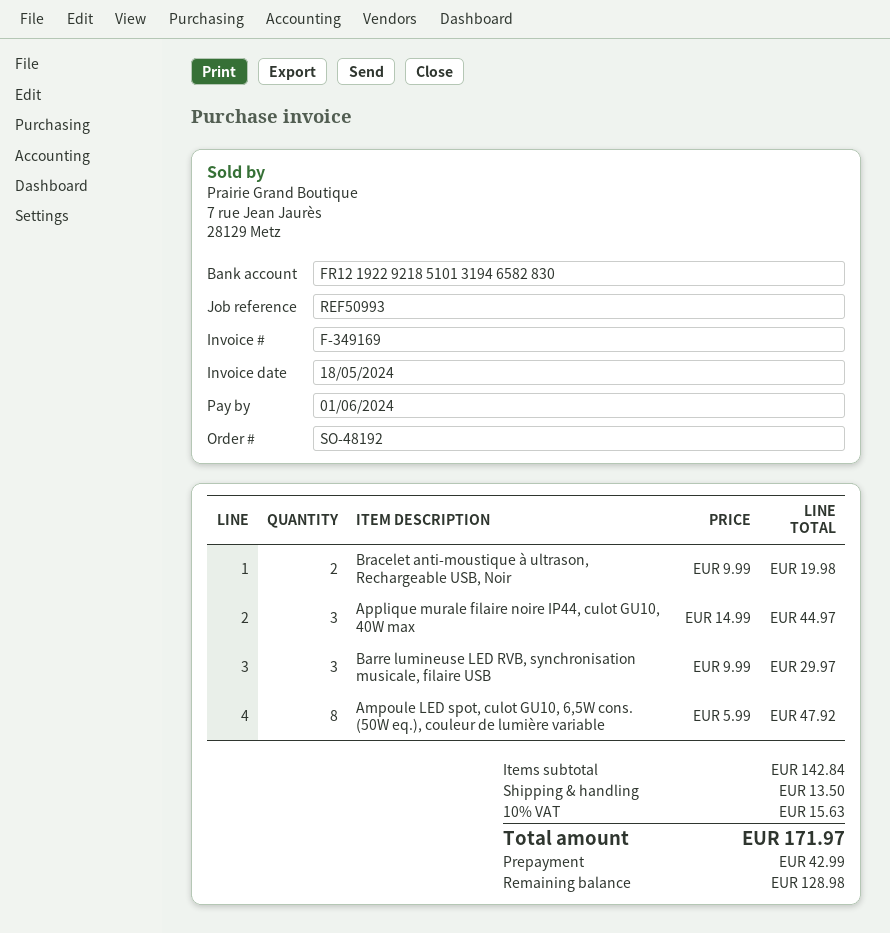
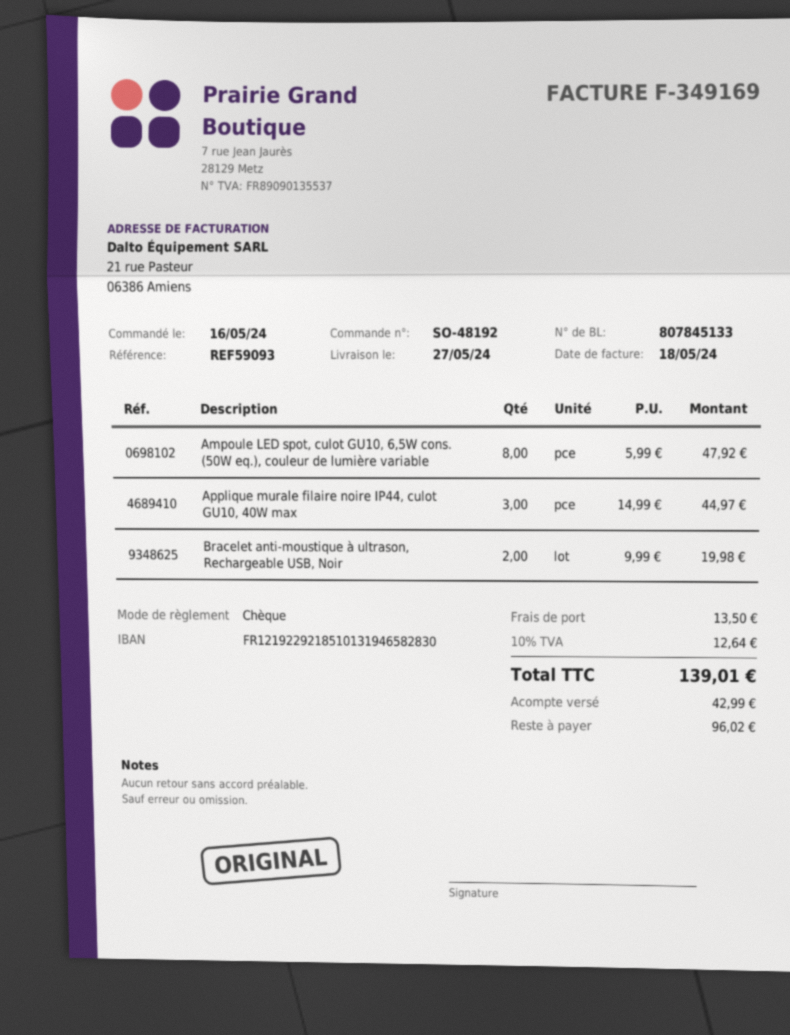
reference: REF50993 -> REF59093
Barre lumineuse LED RVB, synchronisation musicale, filaire USB: 3 x 9.99 = 29.97 -> none
tax: 10% = 15.63 -> 10% = 12.64
total: 171.97 -> 139.01
balance: 128.98 -> 96.02

